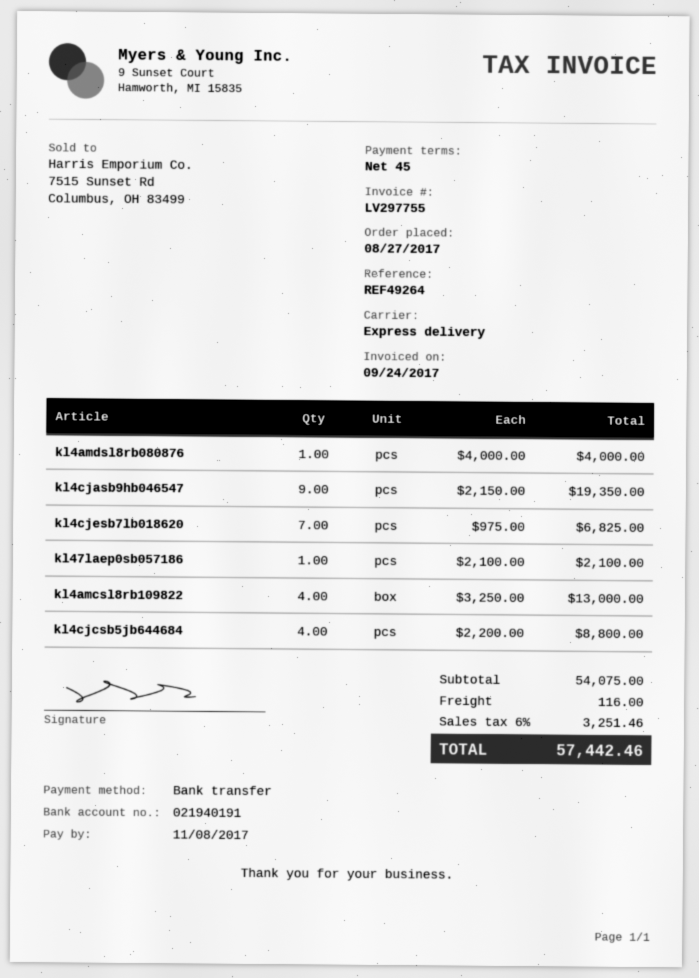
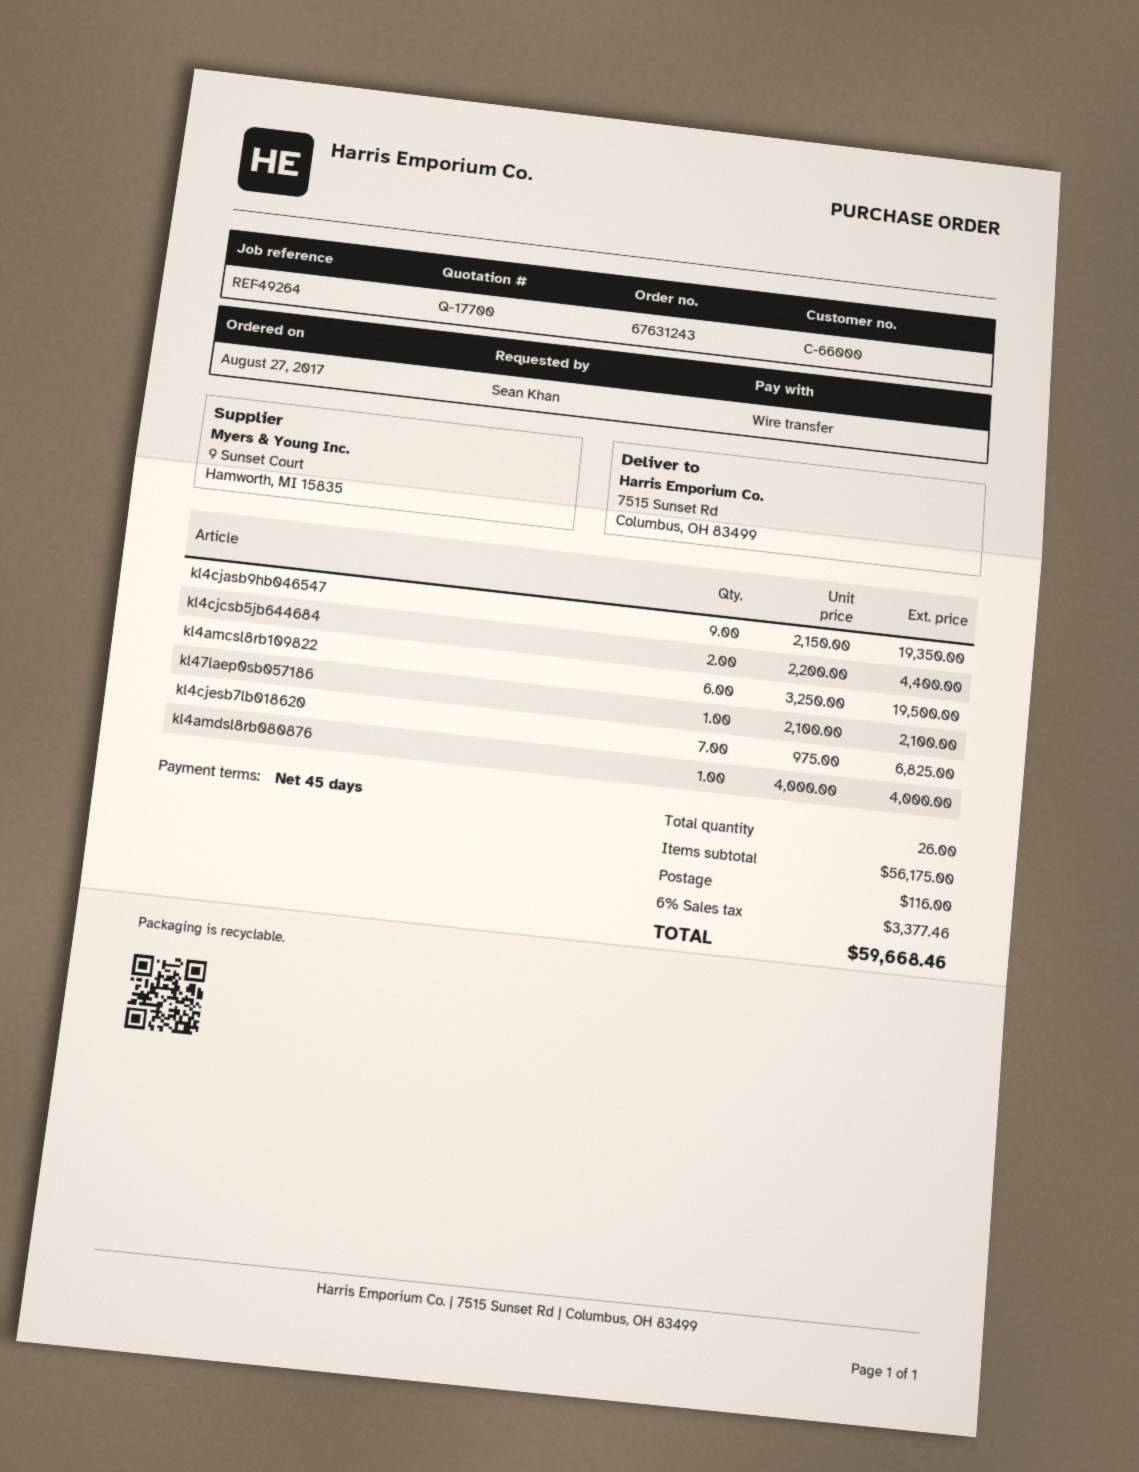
kl4amcsl8rb109822: 4 x 3250.00 = 13000.00 -> 6 x 3250.00 = 19500.00
kl4cjcsb5jb644684: 4 x 2200.00 = 8800.00 -> 2 x 2200.00 = 4400.00
subtotal: 54075.00 -> 56175.00
tax: 6% = 3251.46 -> 6% = 3377.46
total: 57442.46 -> 59668.46

